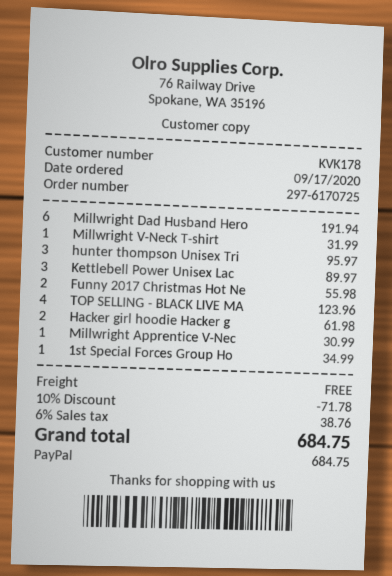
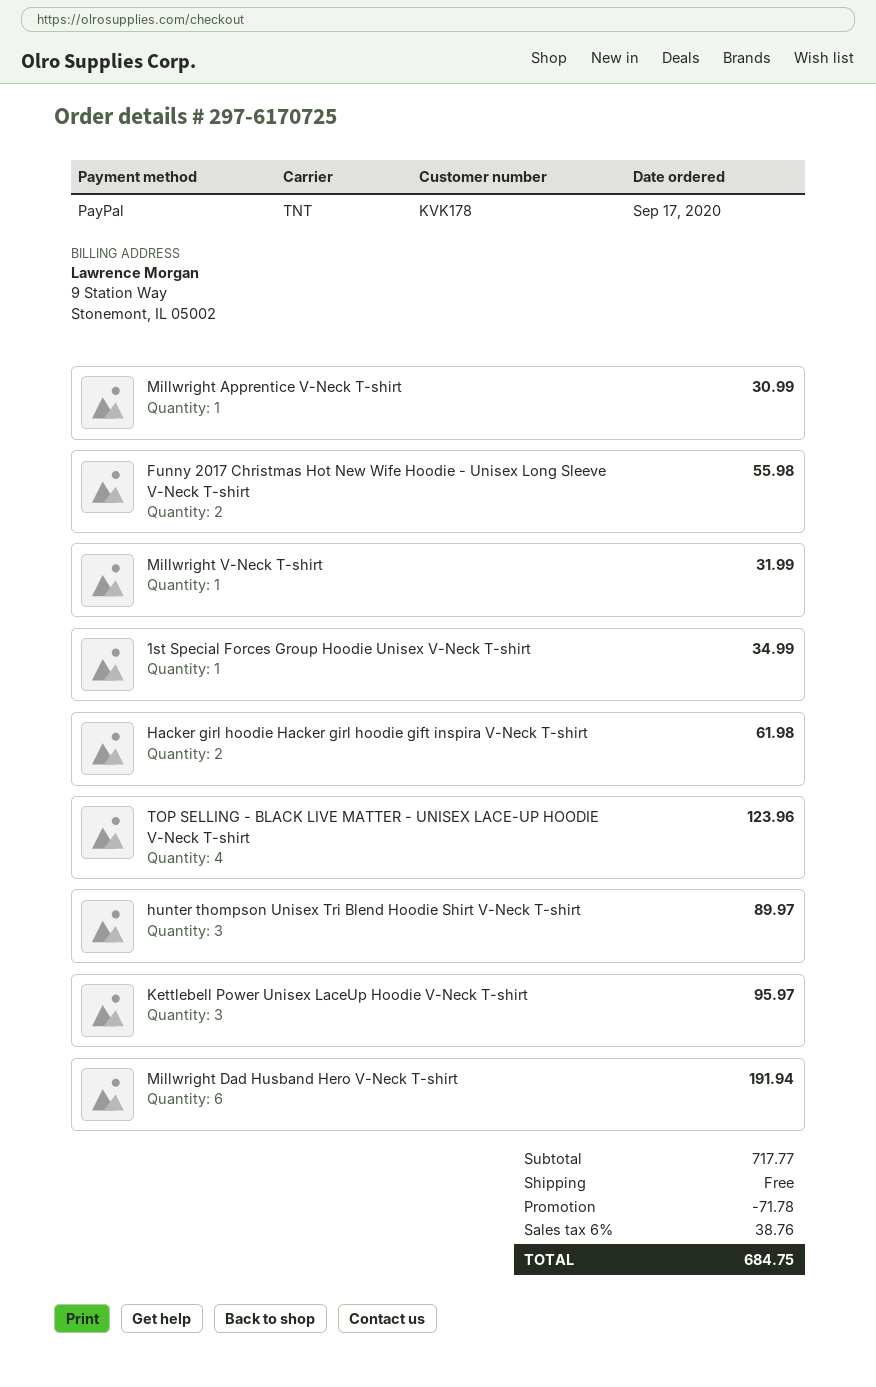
hunter thompson Unisex Tri: 3 for 95.97 -> 3 for 89.97
Kettlebell Power Unisex Lac: 3 for 89.97 -> 3 for 95.97

